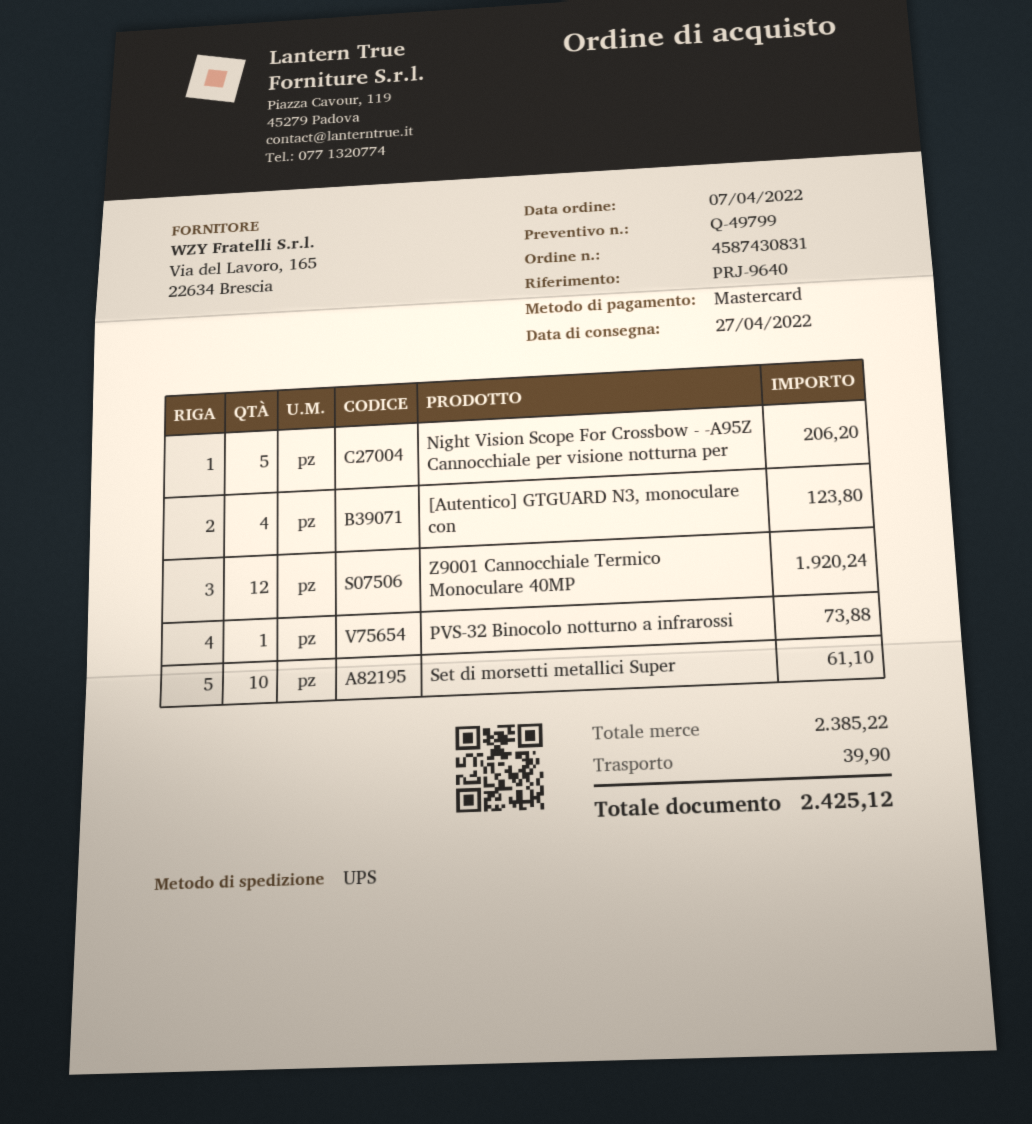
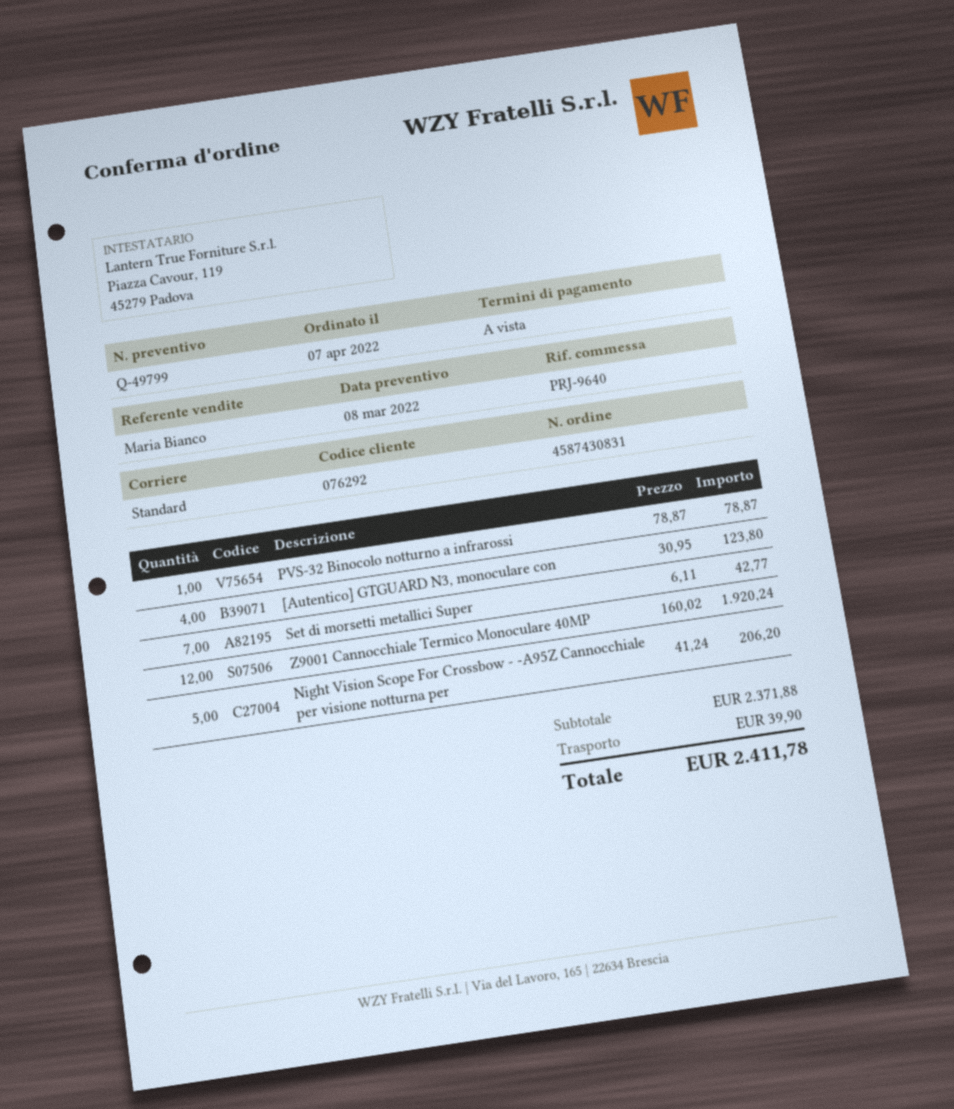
shipping method: UPS -> standard
PVS-32 Binocolo notturno a infrarossi: 1 for 73.88 -> 1 for 78.87
Set di morsetti metallici Super: 10 for 61.10 -> 7 for 42.77
subtotal: 2385.22 -> 2371.88
total: 2425.12 -> 2411.78

